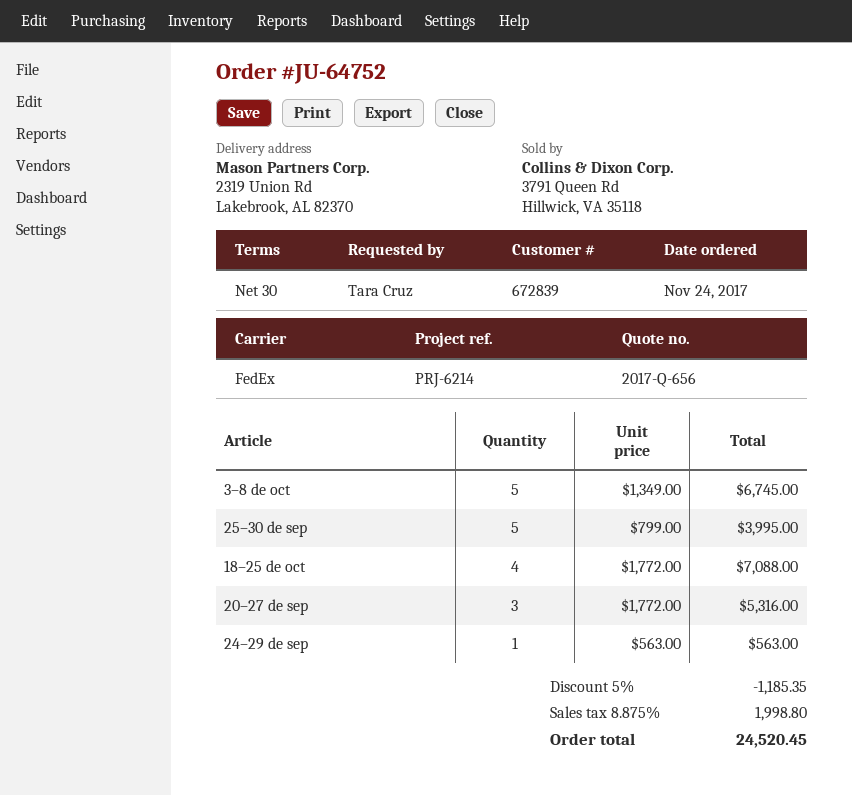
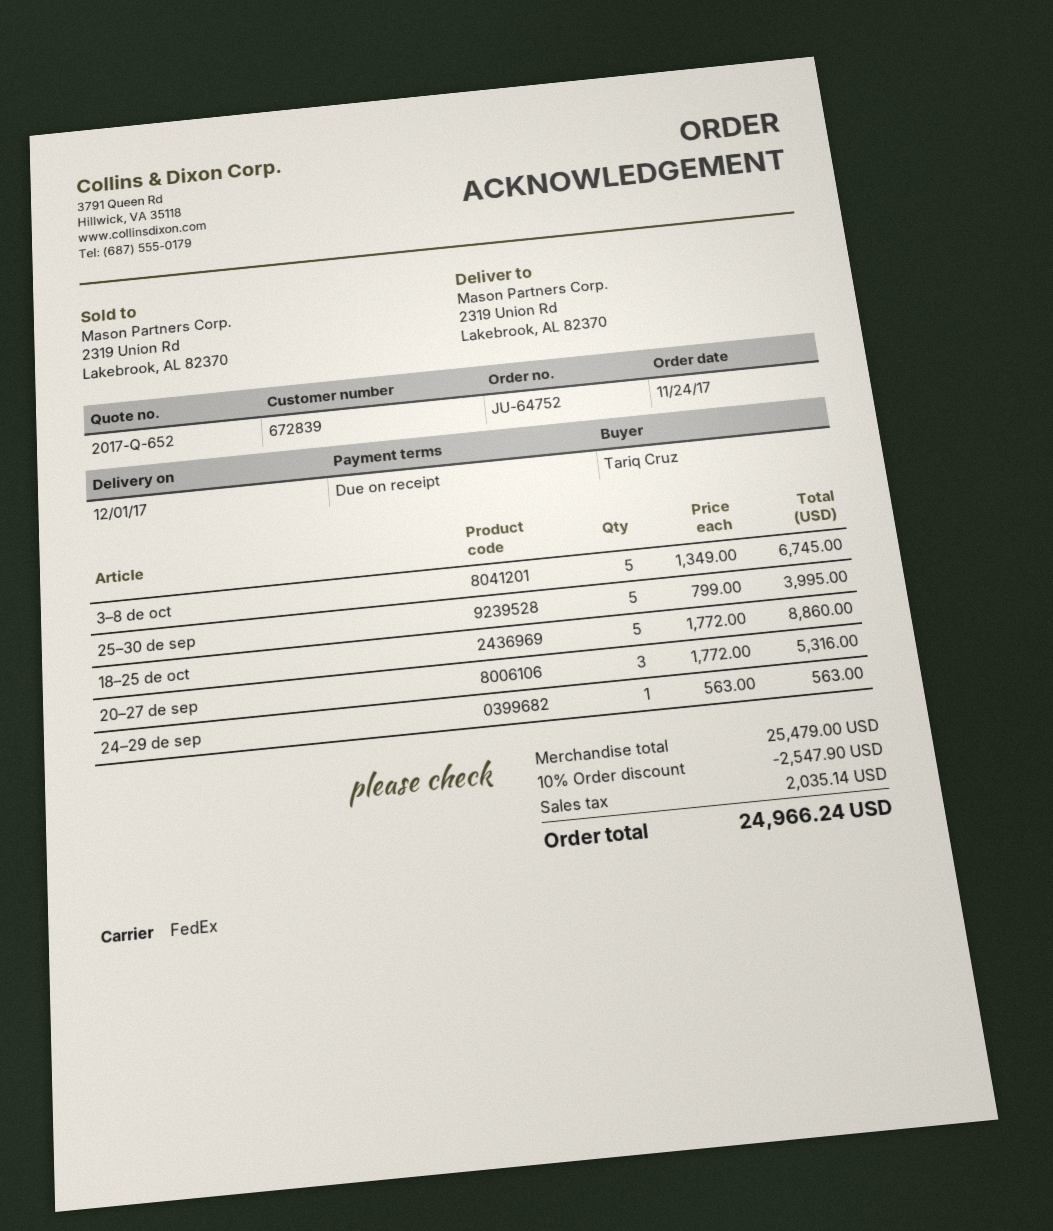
quote number: 2017-Q-656 -> 2017-Q-652
payment terms: 30 days -> on receipt
ordered by: Tara Cruz -> Tariq Cruz
18–25 de oct: 4 x 1772.00 = 7088.00 -> 5 x 1772.00 = 8860.00
discount: 5% = 1185.35 -> 10% = 2547.90
tax: 1998.80 -> 2035.14
total: 24520.45 -> 24966.24

